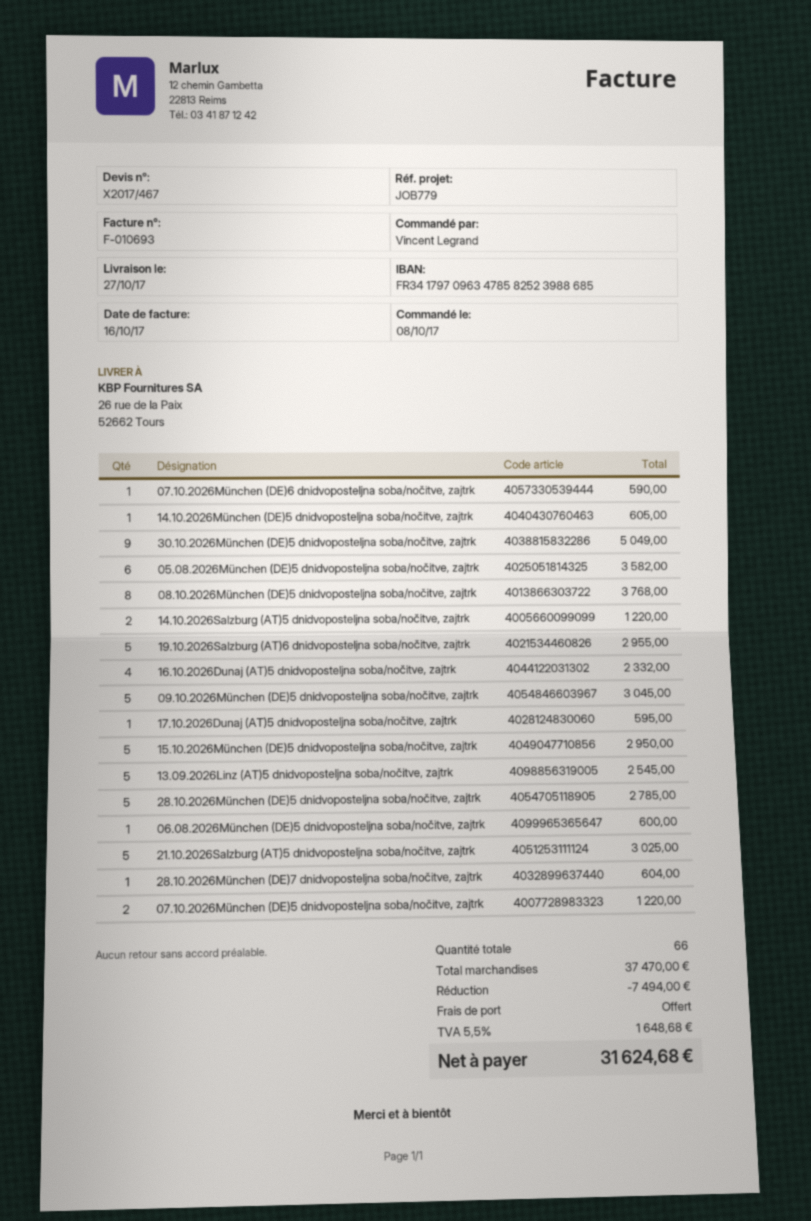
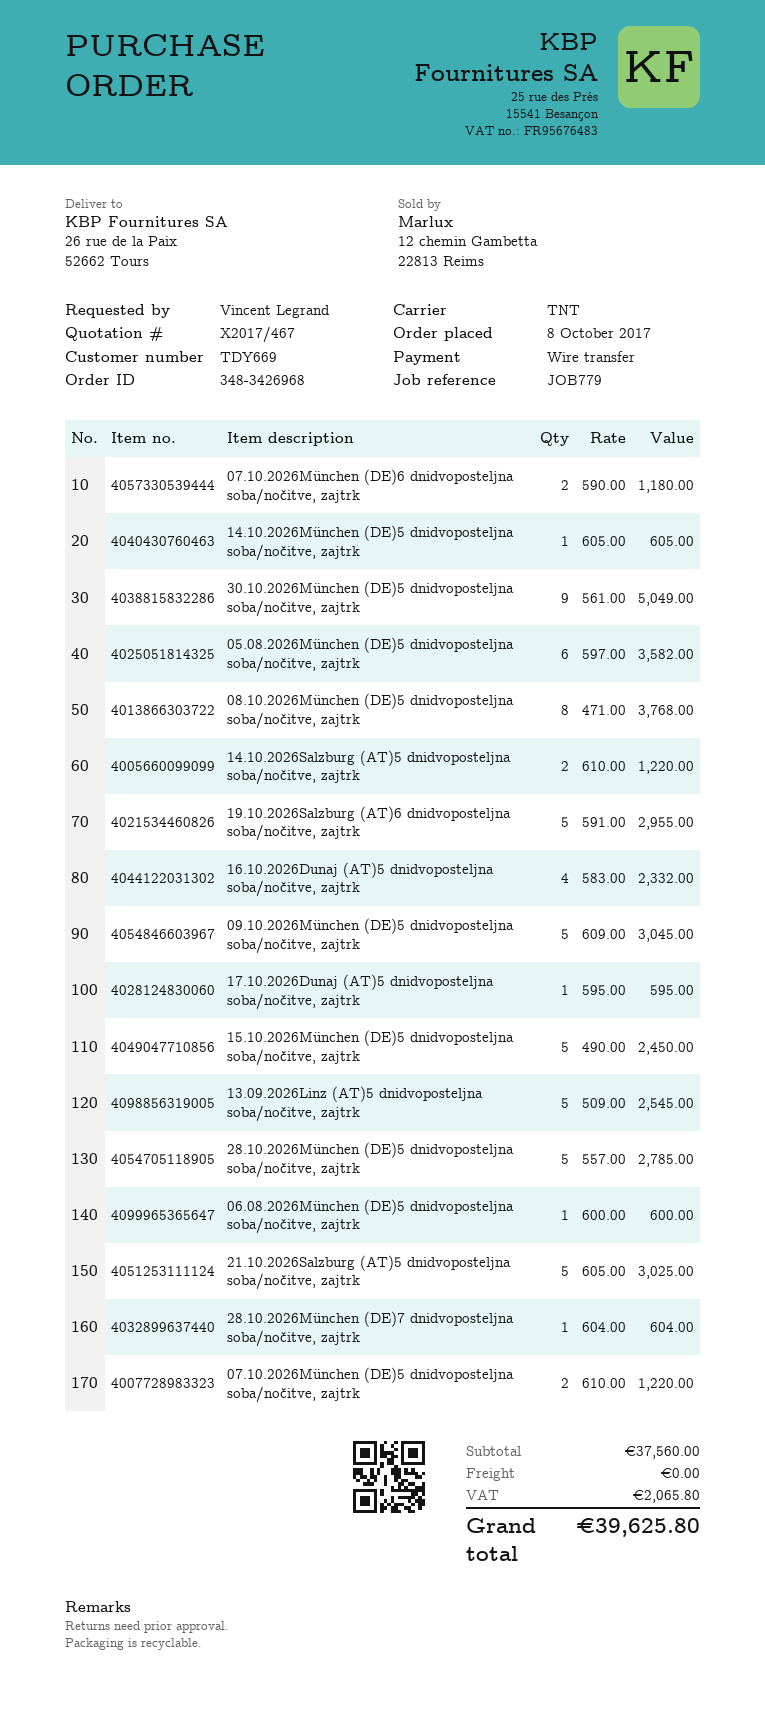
07.10.2026München (DE)6 dnidvoposteljna soba/nočitve, zajtrk: 1 for 590.00 -> 2 for 1180.00
15.10.2026München (DE)5 dnidvoposteljna soba/nočitve, zajtrk: 5 for 2950.00 -> 5 for 2450.00
subtotal: 37470.00 -> 37560.00
discount: 7494.00 -> none
tax: 1648.68 -> 2065.80
total: 31624.68 -> 39625.80

